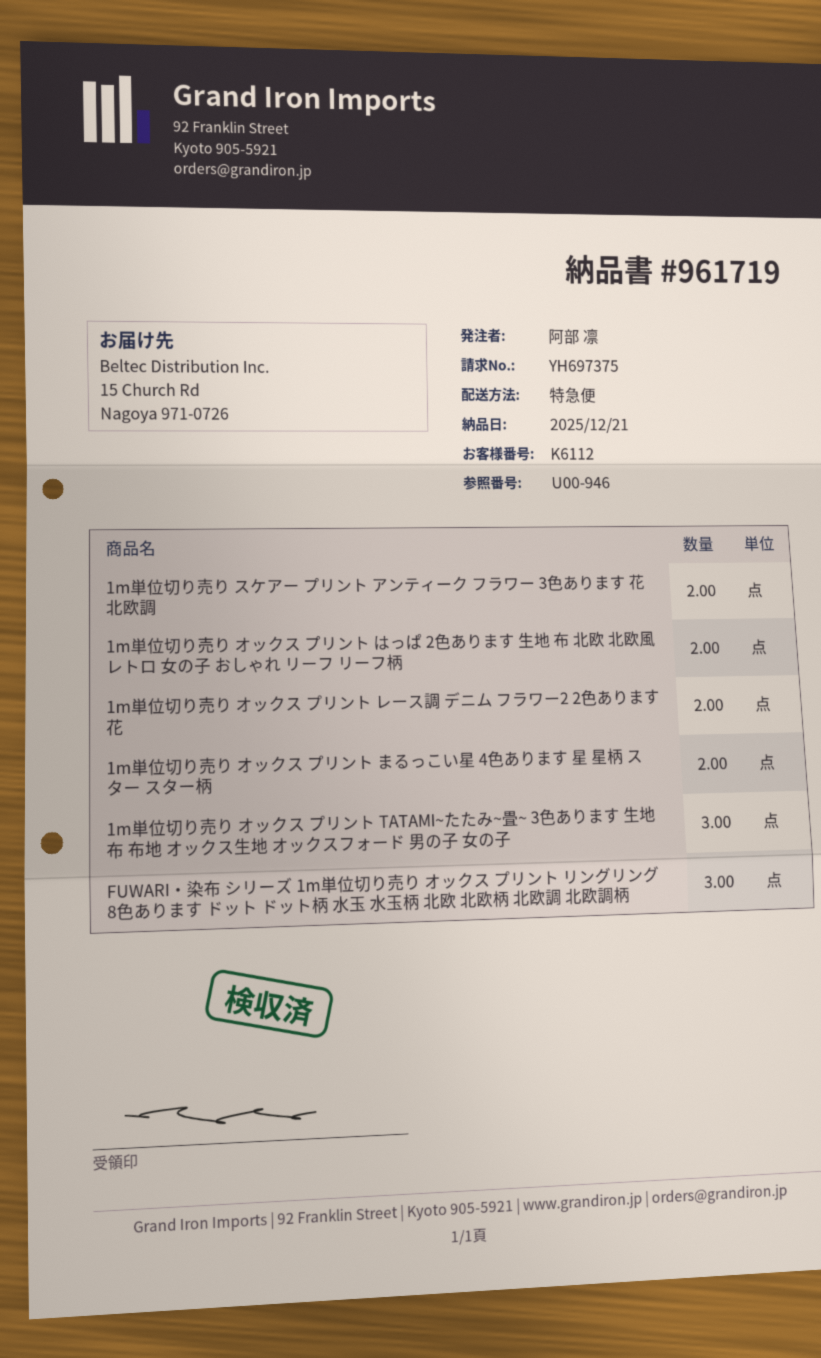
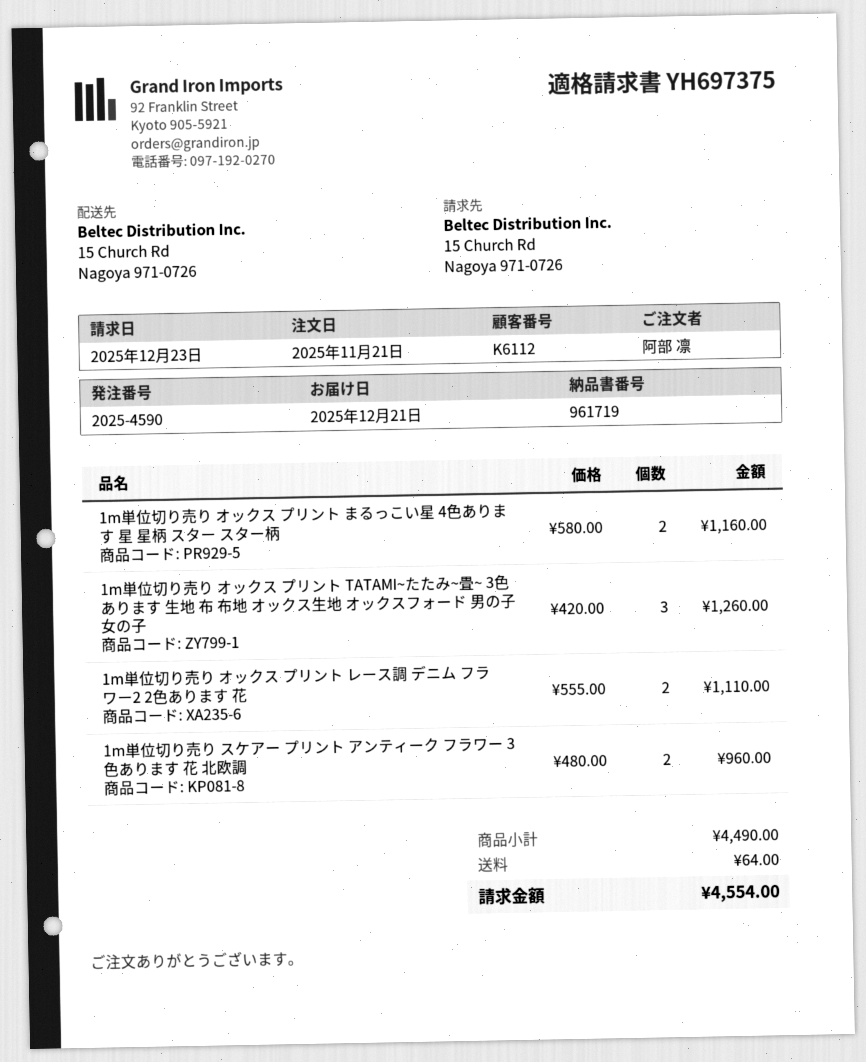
1m単位切り売り オックス プリント はっぱ 2色あります 生地 布 北欧 北欧風 レトロ 女の子 おしゃれ リーフ リーフ柄: 2 -> none
FUWARI・染布 シリーズ 1m単位切り売り オックス プリント リングリング 8色あります ドット ドット柄 水玉 水玉柄 北欧 北欧柄 北欧調 北欧調柄: 3 -> none

